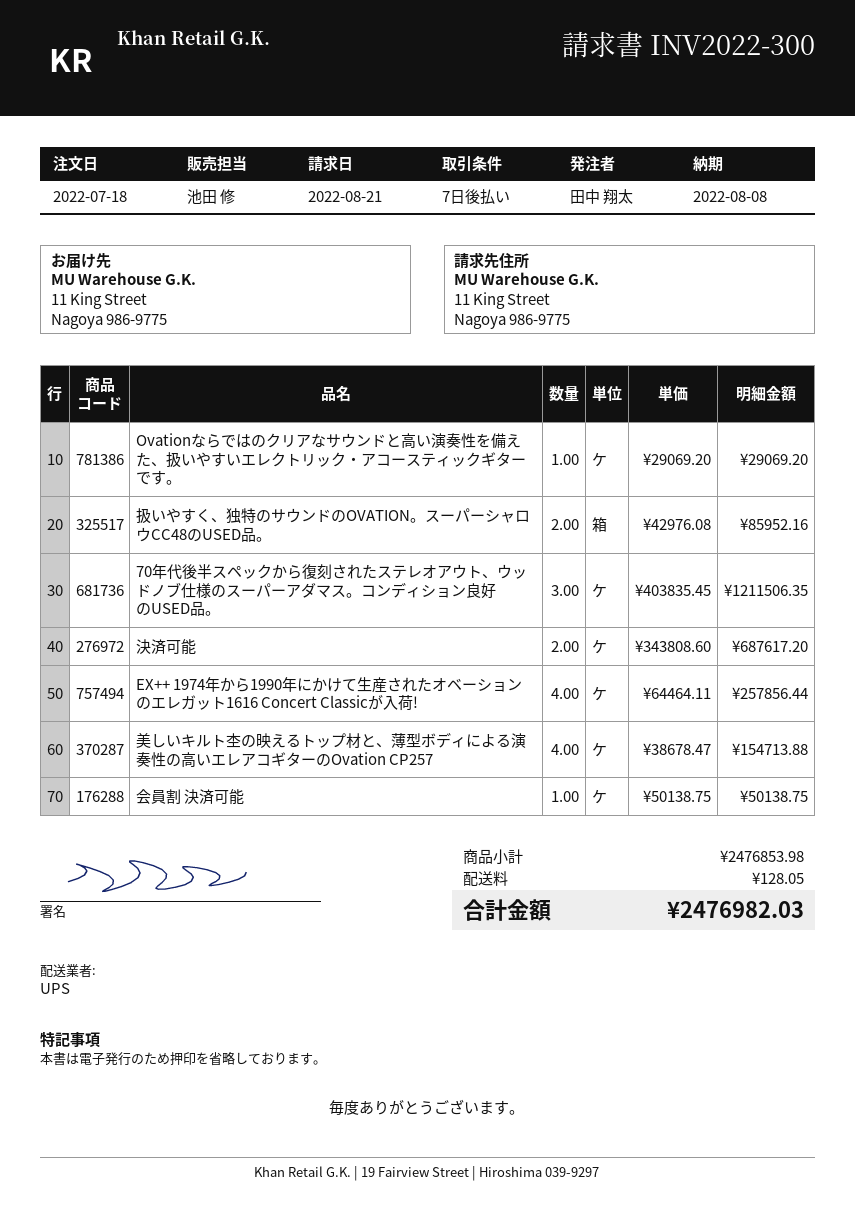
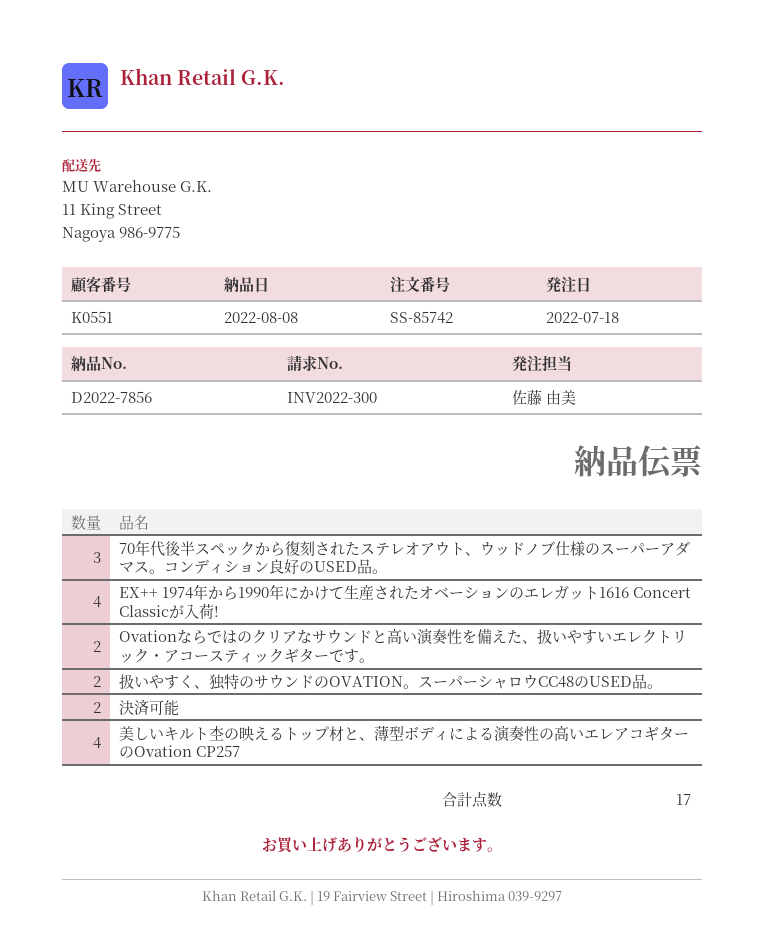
ordered by: 田中 翔太 -> 佐藤 由美
Ovationならではのクリアなサウンドと高い演奏性を備えた、扱いやすいエレクトリック・アコースティックギターです。: 1 -> 2
会員割 決済可能: 1 -> none

